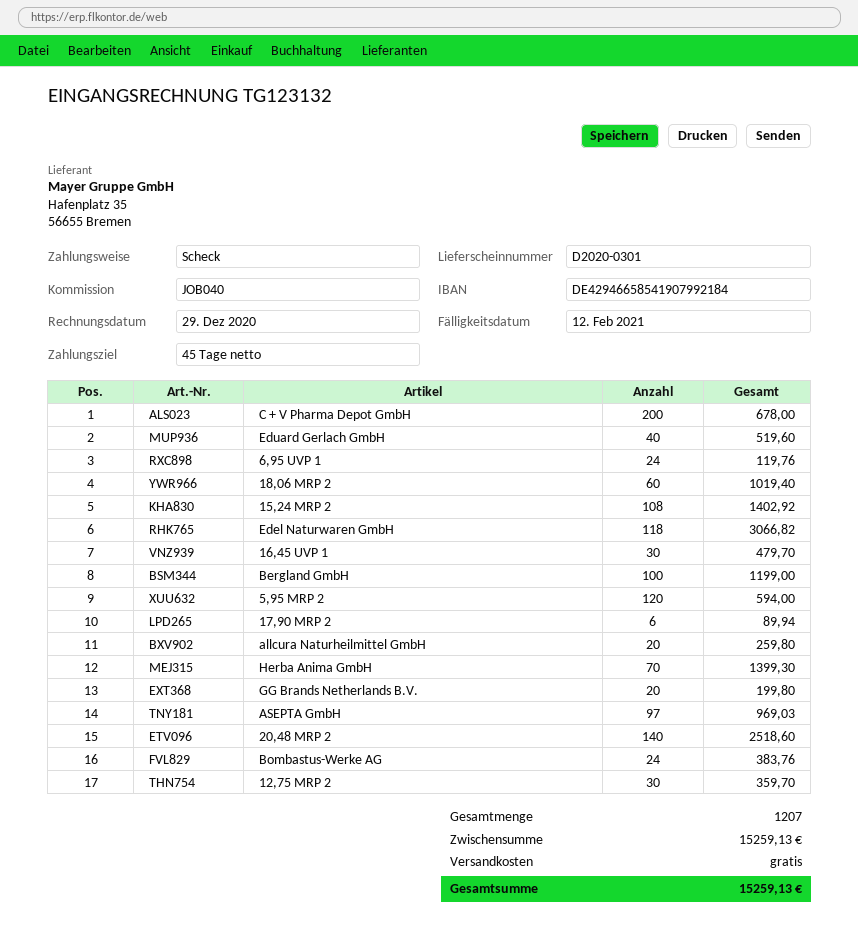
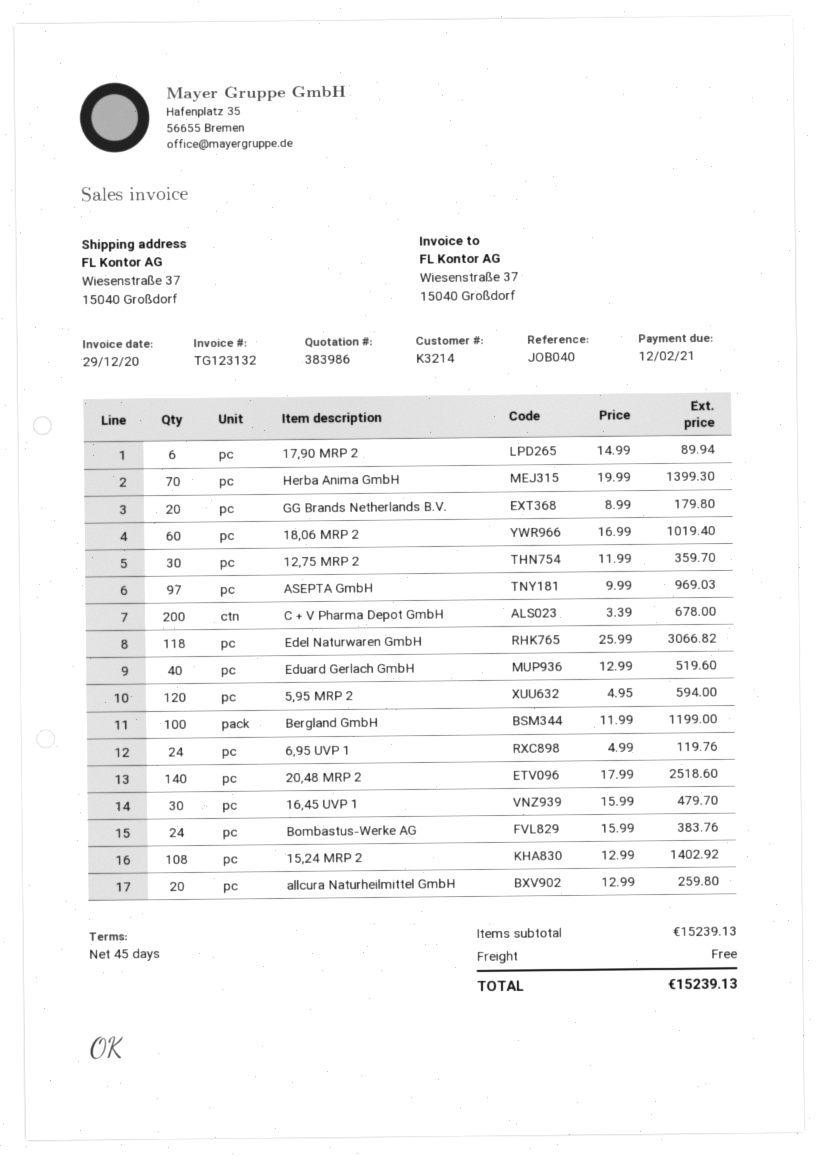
GG Brands Netherlands B.V.: 20 for 199.80 -> 20 for 179.80
subtotal: 15259.13 -> 15239.13
total: 15259.13 -> 15239.13

